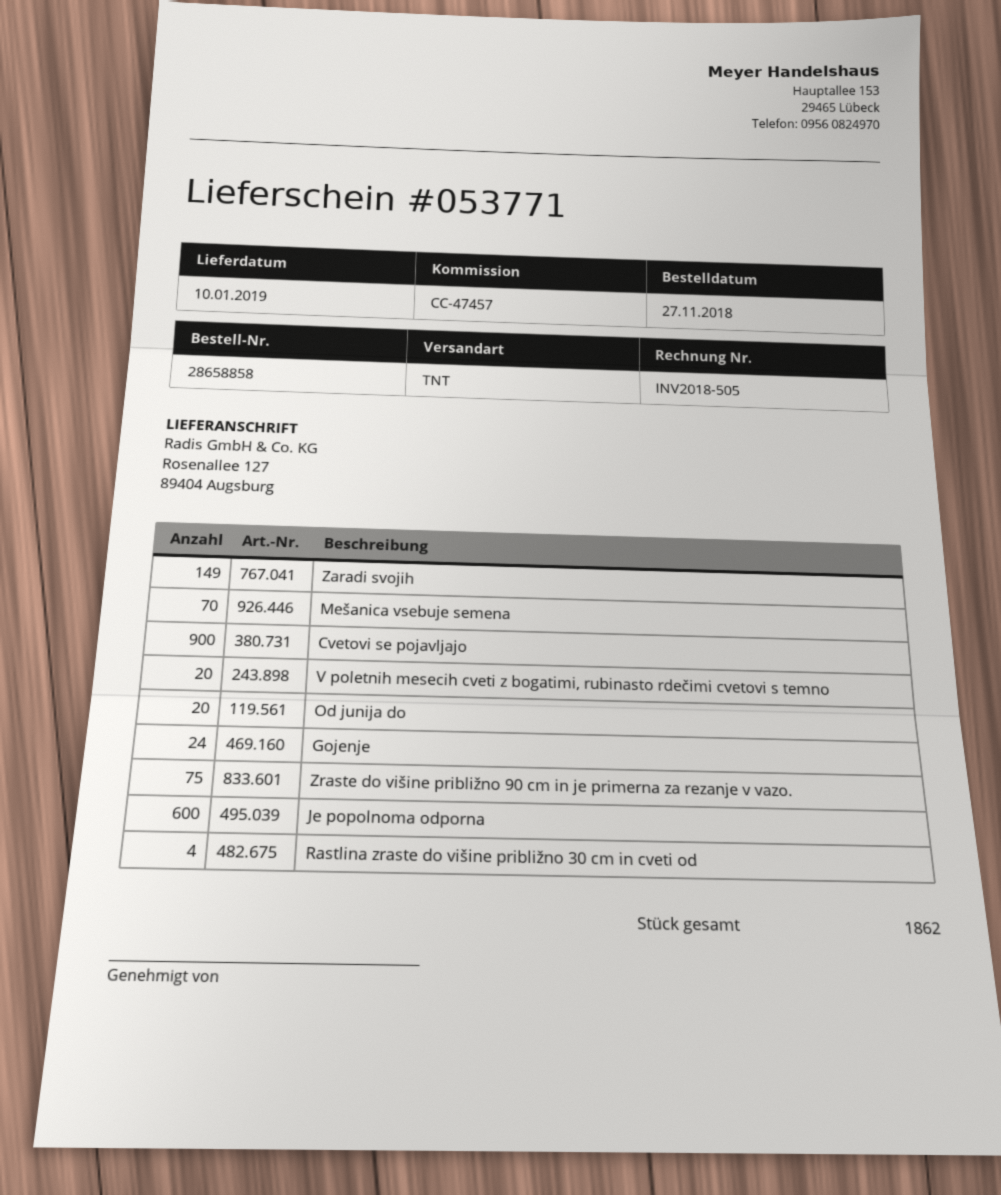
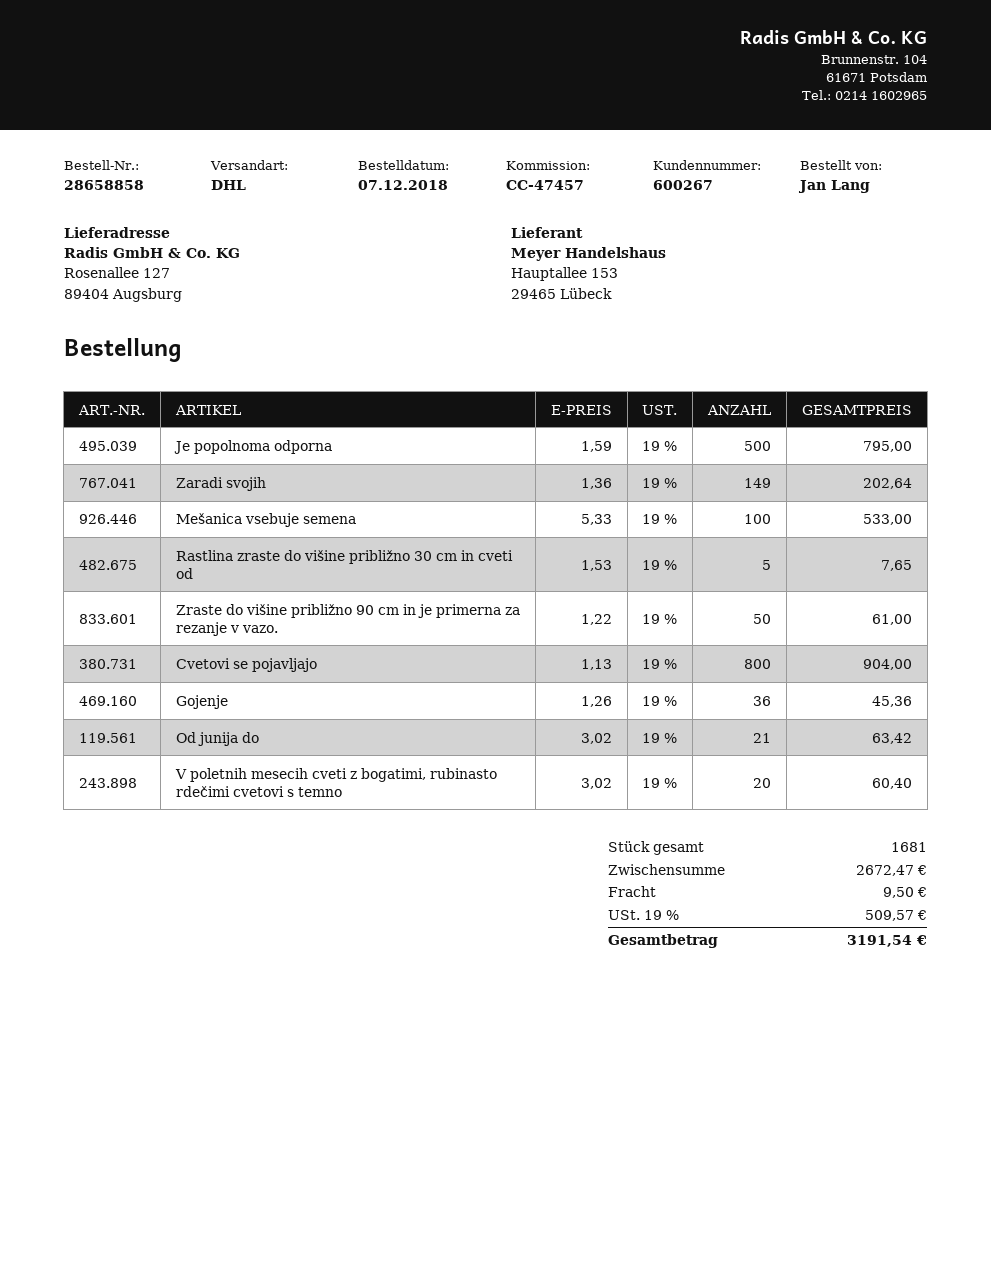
order date: 2018-11-27 -> 2018-12-07
shipping method: TNT -> DHL
Mešanica vsebuje semena: 70 -> 100
Cvetovi se pojavljajo: 900 -> 800
Od junija do: 20 -> 21
Gojenje: 24 -> 36
Zraste do višine približno 90 cm in je primerna za rezanje v vazo.: 75 -> 50
Je popolnoma odporna: 600 -> 500
Rastlina zraste do višine približno 30 cm in cveti od: 4 -> 5
total quantity: 1862 -> 1681

